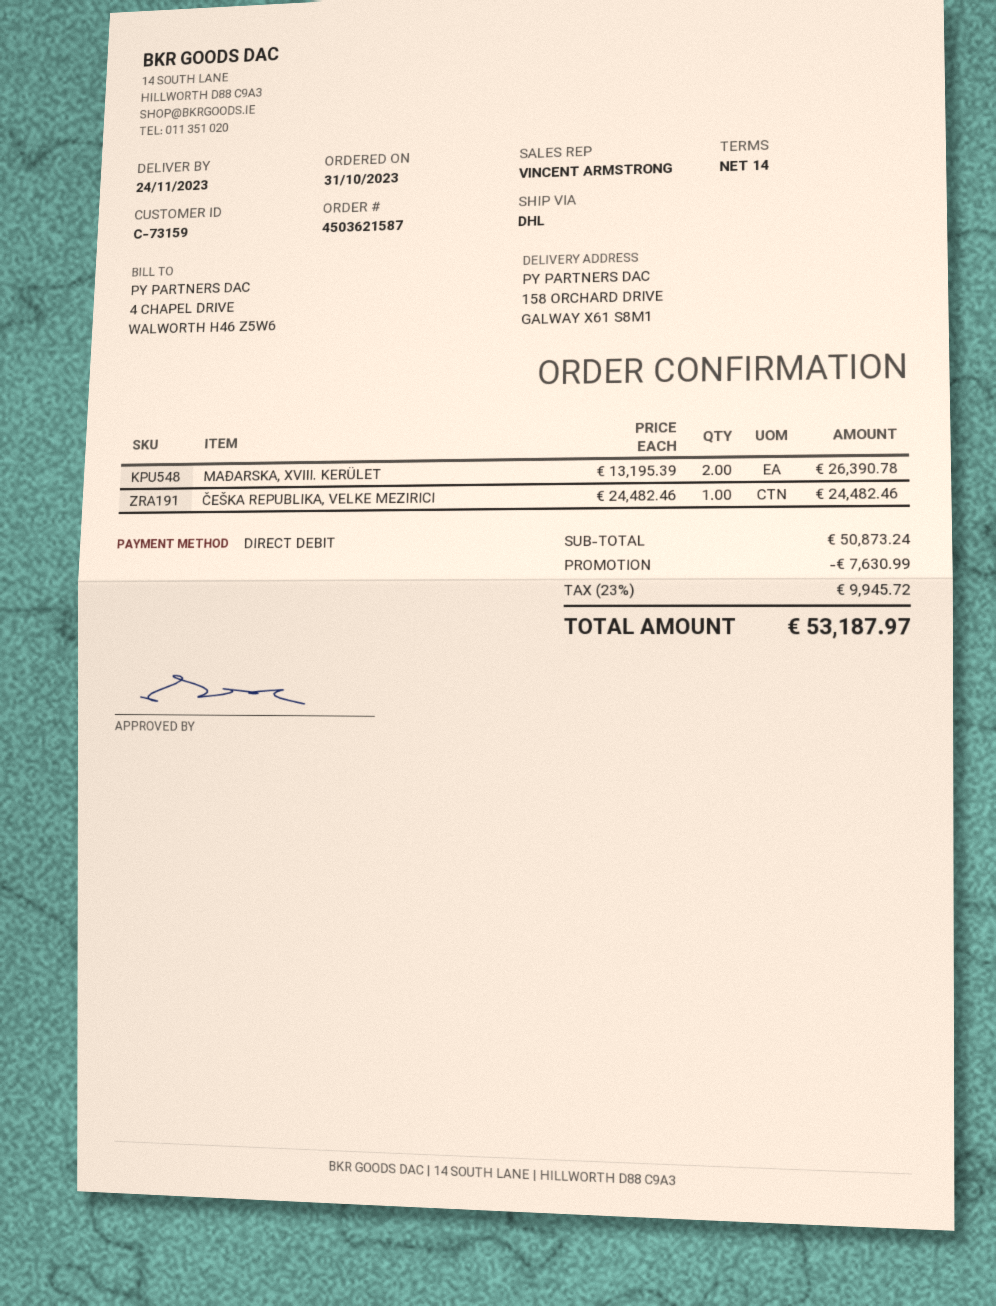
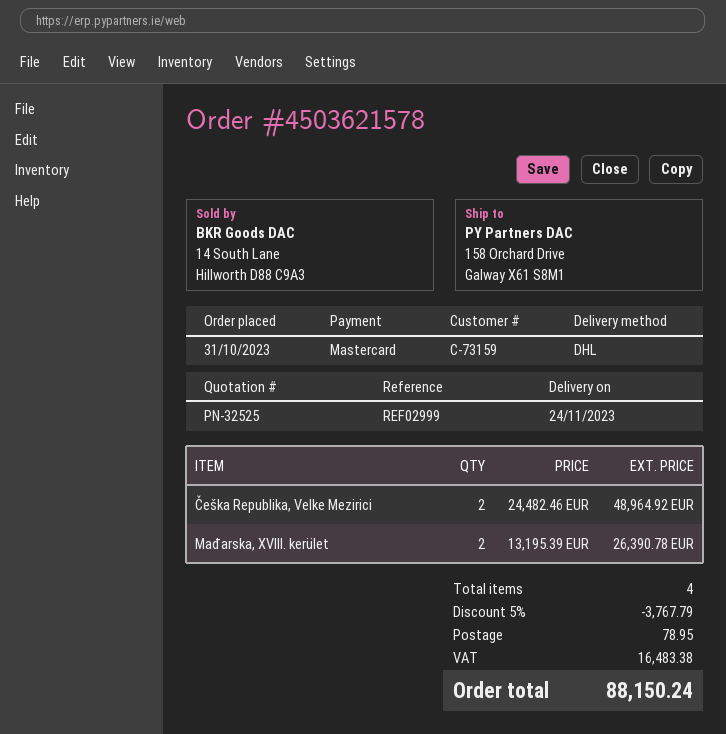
order number: 4503621587 -> 4503621578
payment method: direct debit -> Mastercard
ČEŠKA REPUBLIKA, VELKE MEZIRICI: 1 x 24482.46 = 24482.46 -> 2 x 24482.46 = 48964.92
discount: 7630.99 -> 3767.79
shipping: none -> 78.95
tax: 9945.72 -> 16483.38
total: 53187.97 -> 88150.24

